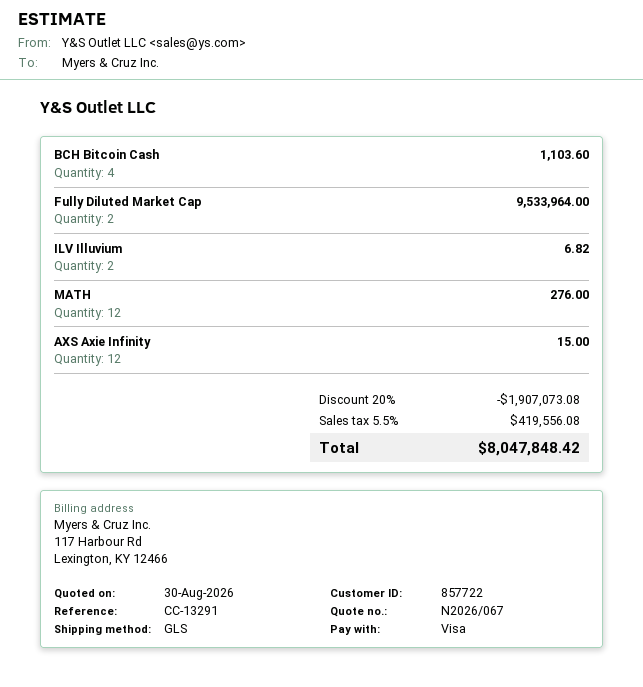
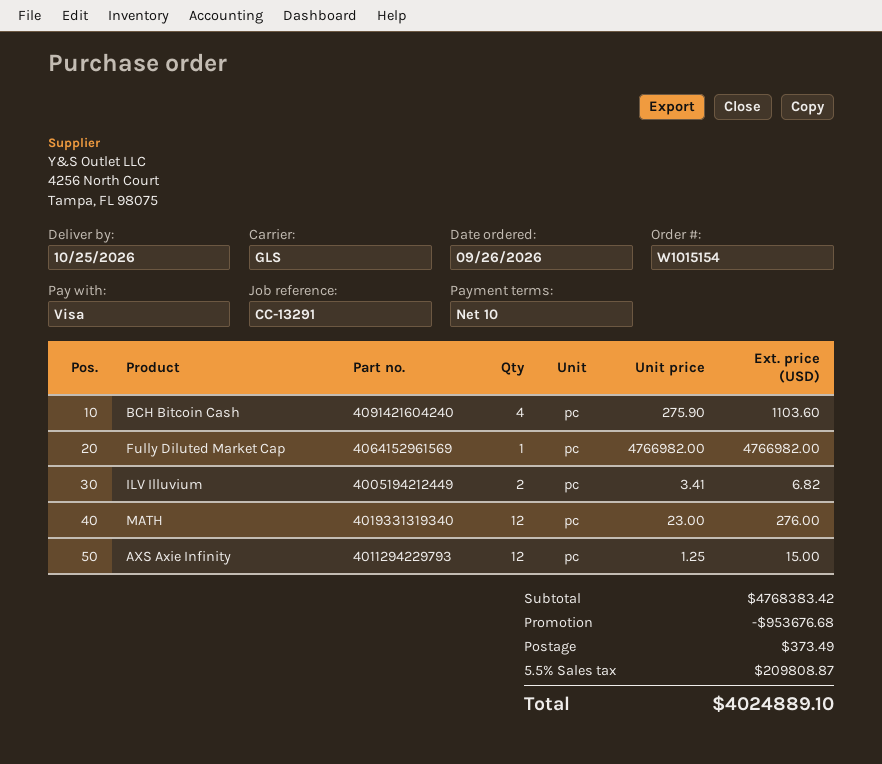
Fully Diluted Market Cap: 2 for 9533964.00 -> 1 for 4766982.00
discount: 1907073.08 -> 953676.68
shipping: none -> 373.49
tax: 5.5% = 419556.08 -> 5.5% = 209808.87
total: 8047848.42 -> 4024889.10

